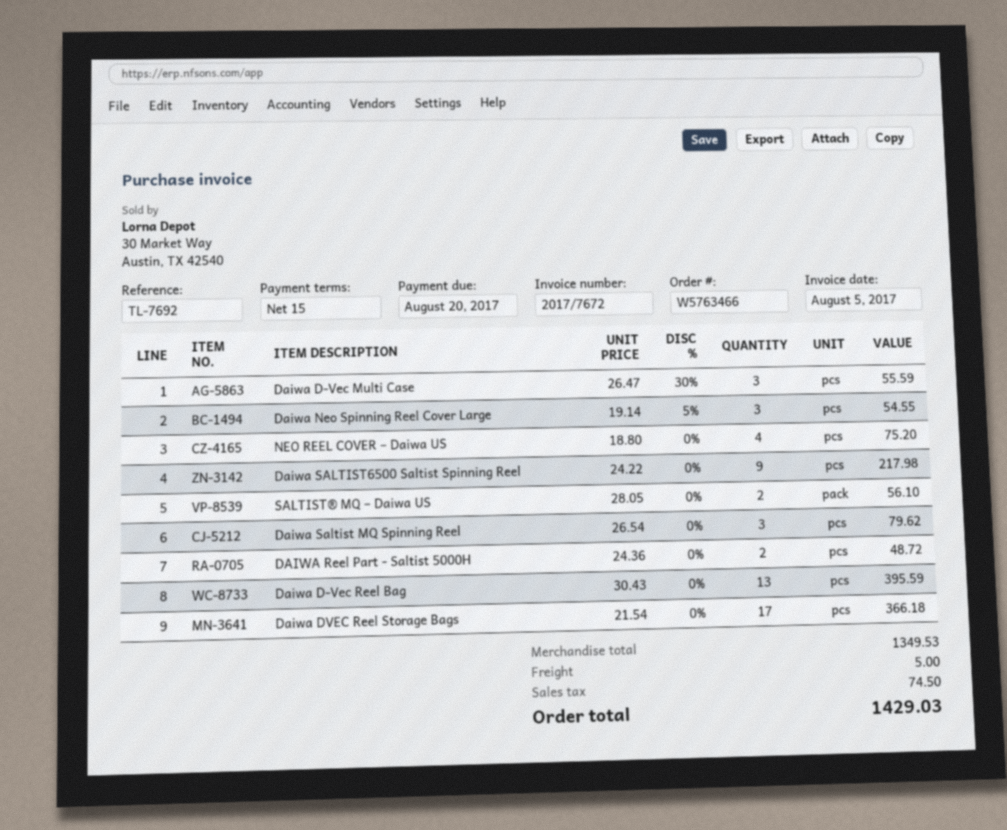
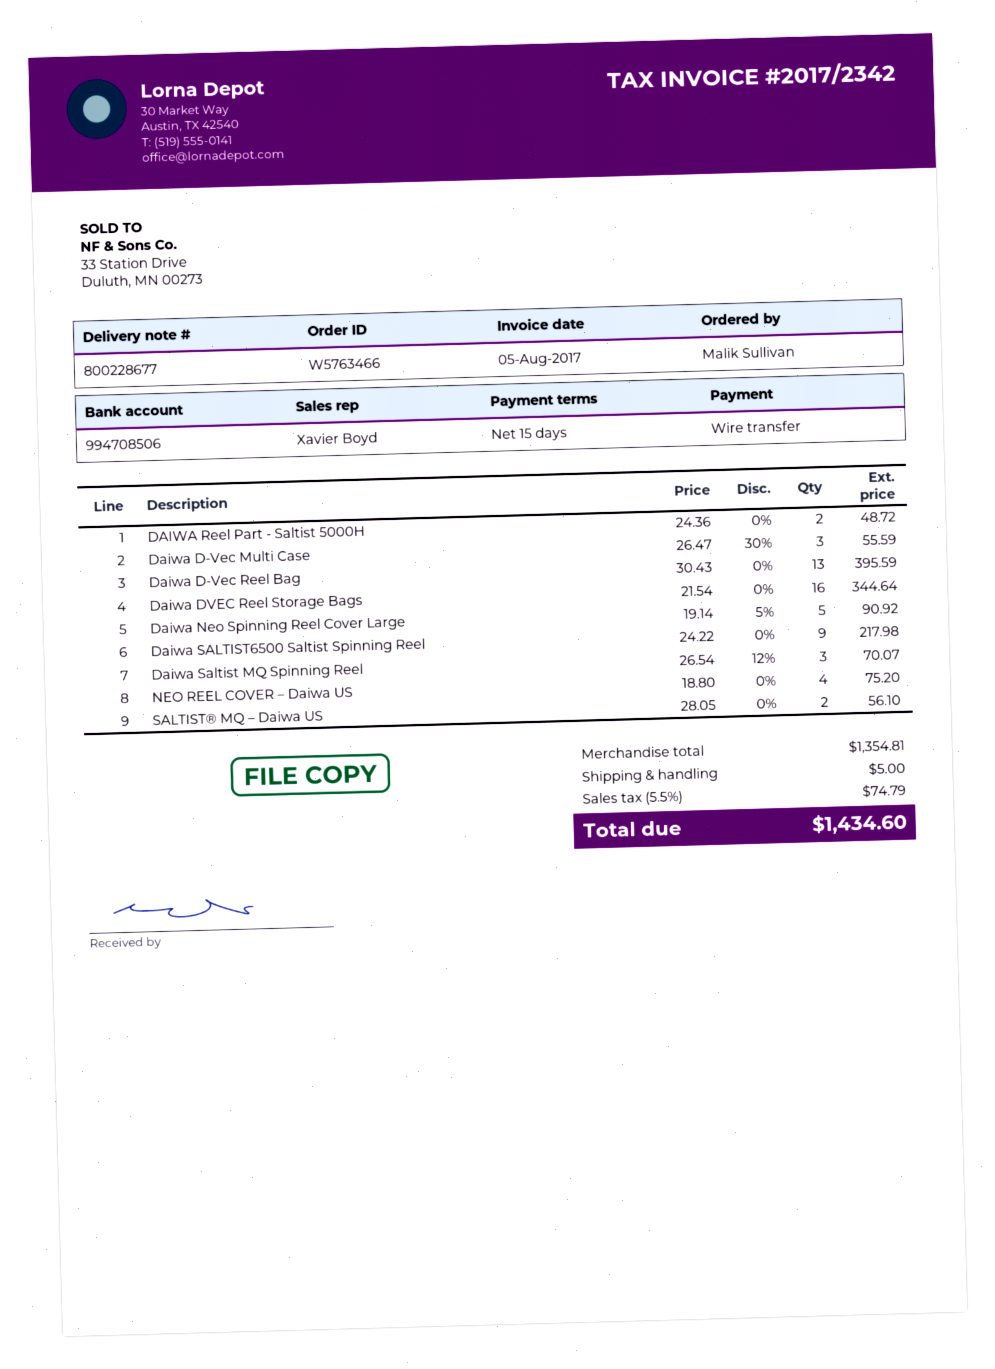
invoice number: 2017/7672 -> 2017/2342
Daiwa Neo Spinning Reel Cover Large: 3 x 19.14 - 5% = 54.55 -> 5 x 19.14 - 5% = 90.92
Daiwa Saltist MQ Spinning Reel: 3 x 26.54 = 79.62 -> 3 x 26.54 - 12% = 70.07
Daiwa DVEC Reel Storage Bags: 17 x 21.54 = 366.18 -> 16 x 21.54 = 344.64
subtotal: 1349.53 -> 1354.81
tax: 74.50 -> 74.79
total: 1429.03 -> 1434.60

